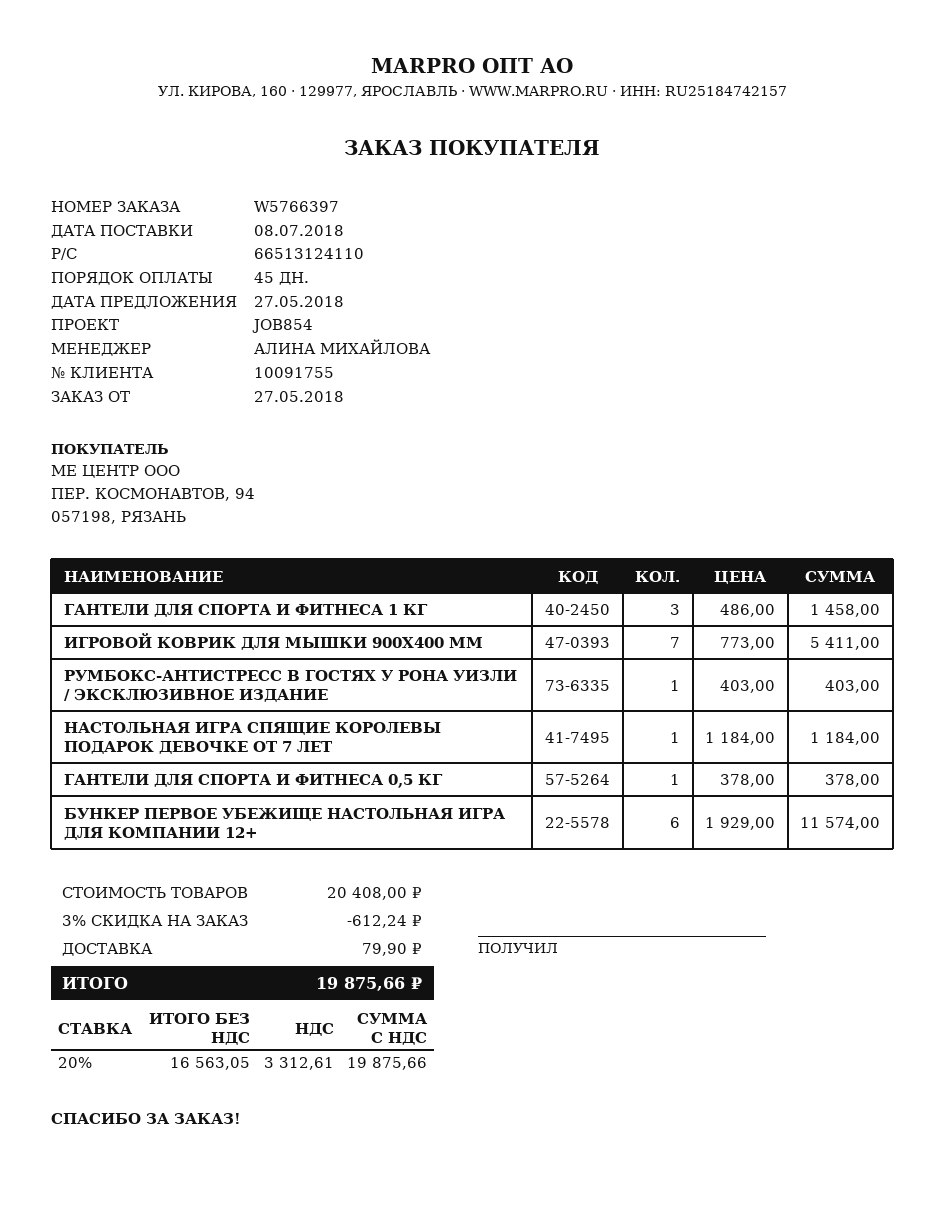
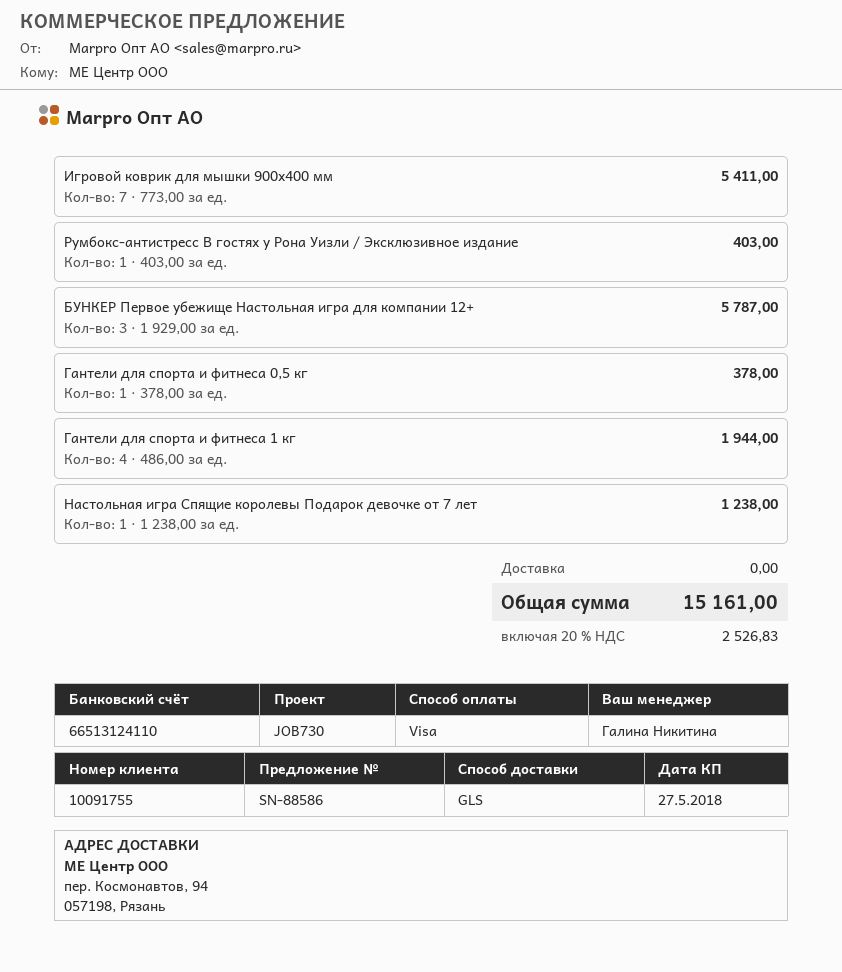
reference: JOB854 -> JOB730
sales rep: АЛИНА МИХАЙЛОВА -> Галина Никитина
ГАНТЕЛИ ДЛЯ СПОРТА И ФИТНЕСА 1 КГ: 3 x 486.00 = 1458.00 -> 4 x 486.00 = 1944.00
НАСТОЛЬНАЯ ИГРА СПЯЩИЕ КОРОЛЕВЫ ПОДАРОК ДЕВОЧКЕ ОТ 7 ЛЕТ: 1 x 1184.00 = 1184.00 -> 1 x 1238.00 = 1238.00
БУНКЕР ПЕРВОЕ УБЕЖИЩЕ НАСТОЛЬНАЯ ИГРА ДЛЯ КОМПАНИИ 12+: 6 x 1929.00 = 11574.00 -> 3 x 1929.00 = 5787.00
discount: 3% = 612.24 -> none
shipping: 79.90 -> 0.00
tax: 20% = 3312.61 -> 20% = 2526.83
total: 19875.66 -> 15161.00

